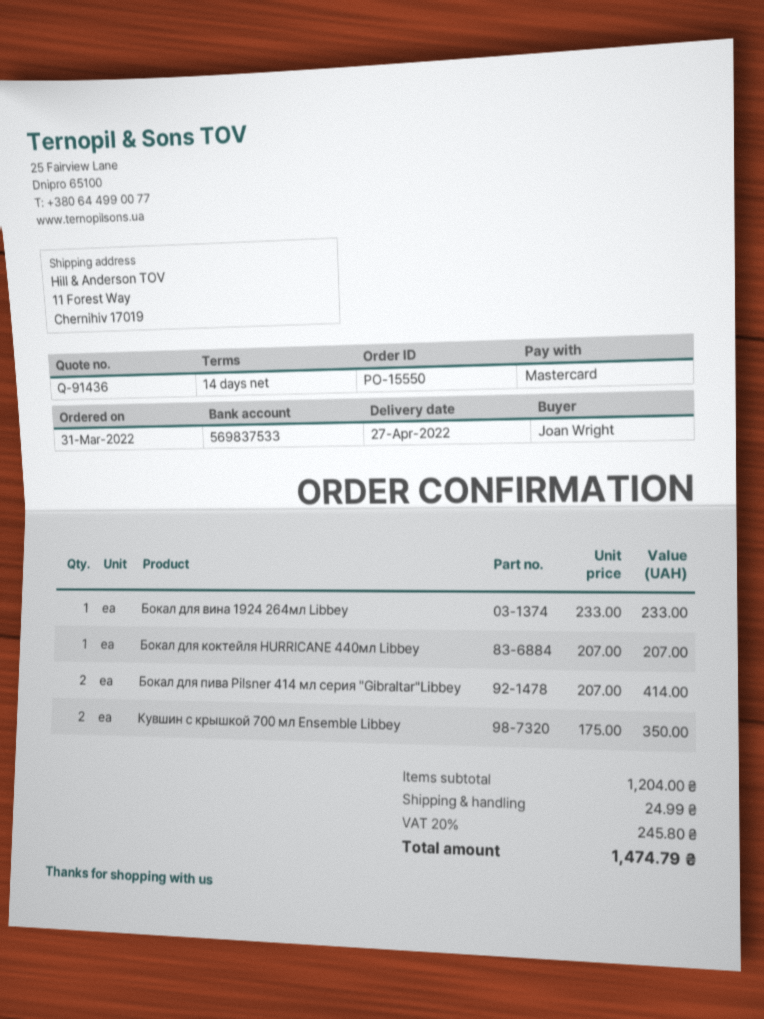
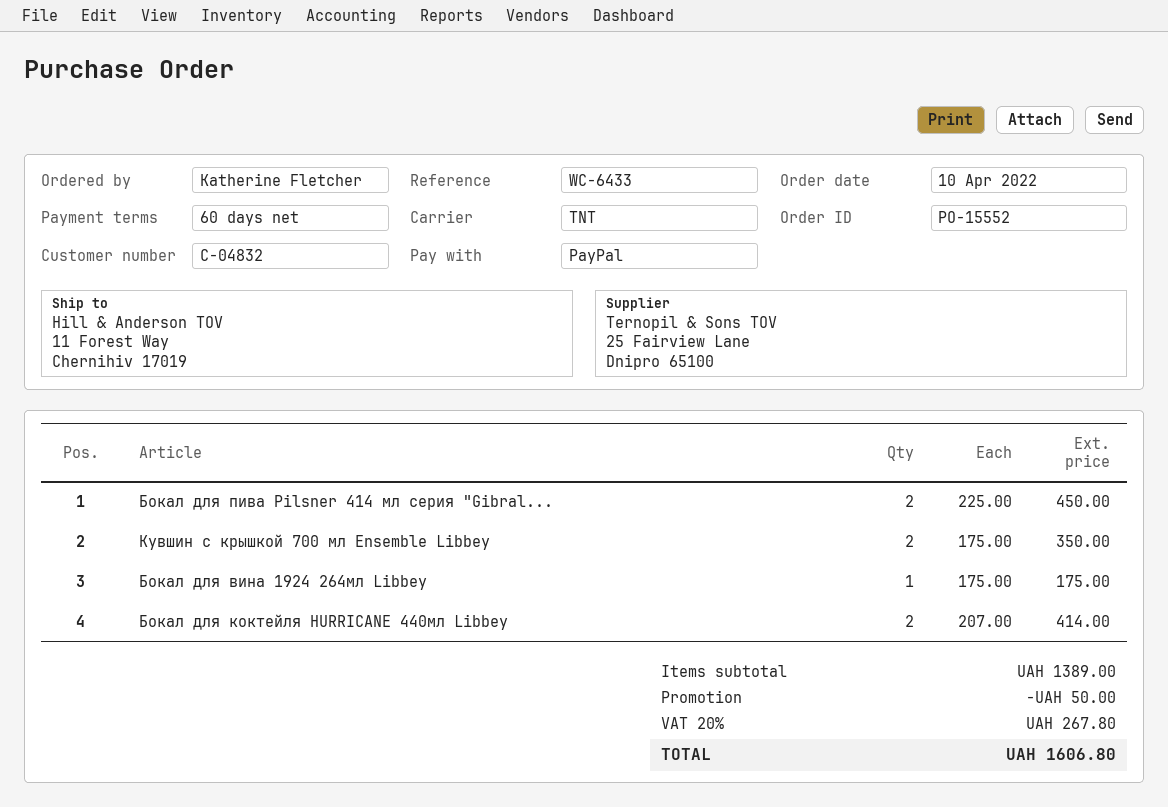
order number: PO-15550 -> PO-15552
order date: 2022-03-31 -> 2022-04-10
payment terms: 14 days -> 60 days
ordered by: Joan Wright -> Katherine Fletcher
payment method: Mastercard -> PayPal
Бокал для вина 1924 264мл Libbey: 1 x 233.00 = 233.00 -> 1 x 175.00 = 175.00
Бокал для коктейля HURRICANE 440мл Libbey: 1 x 207.00 = 207.00 -> 2 x 207.00 = 414.00
Бокал для пива Pilsner 414 мл серия "Gibraltar"Libbey: 2 x 207.00 = 414.00 -> 2 x 225.00 = 450.00
subtotal: 1204.00 -> 1389.00
discount: none -> 50.00
shipping: 24.99 -> none
tax: 20% = 245.80 -> 20% = 267.80
total: 1474.79 -> 1606.80

